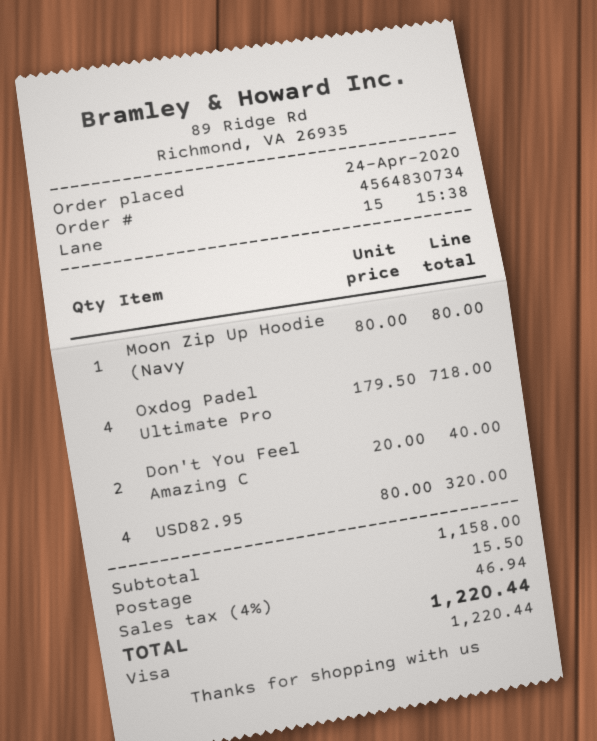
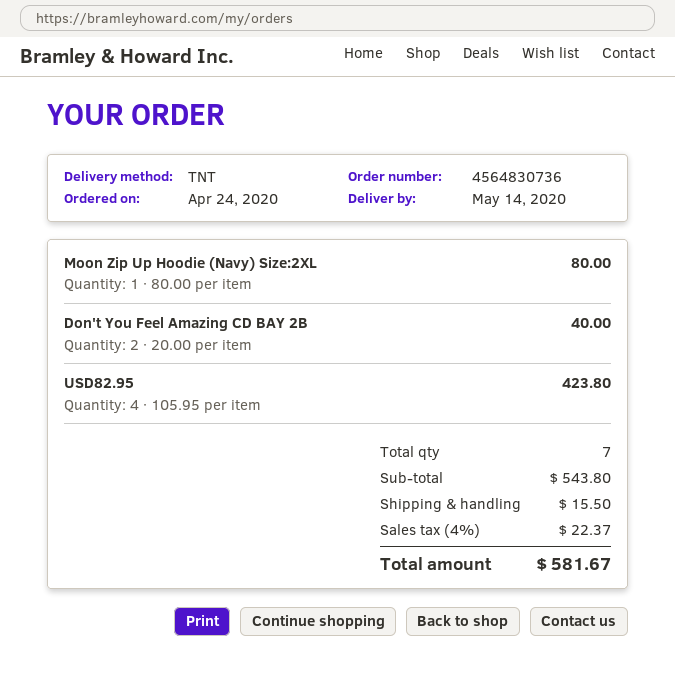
order number: 4564830734 -> 4564830736
Oxdog Padel Ultimate Pro: 4 x 179.50 = 718.00 -> none
USD82.95: 4 x 80.00 = 320.00 -> 4 x 105.95 = 423.80
subtotal: 1158.00 -> 543.80
tax: 4% = 46.94 -> 4% = 22.37
total: 1220.44 -> 581.67

